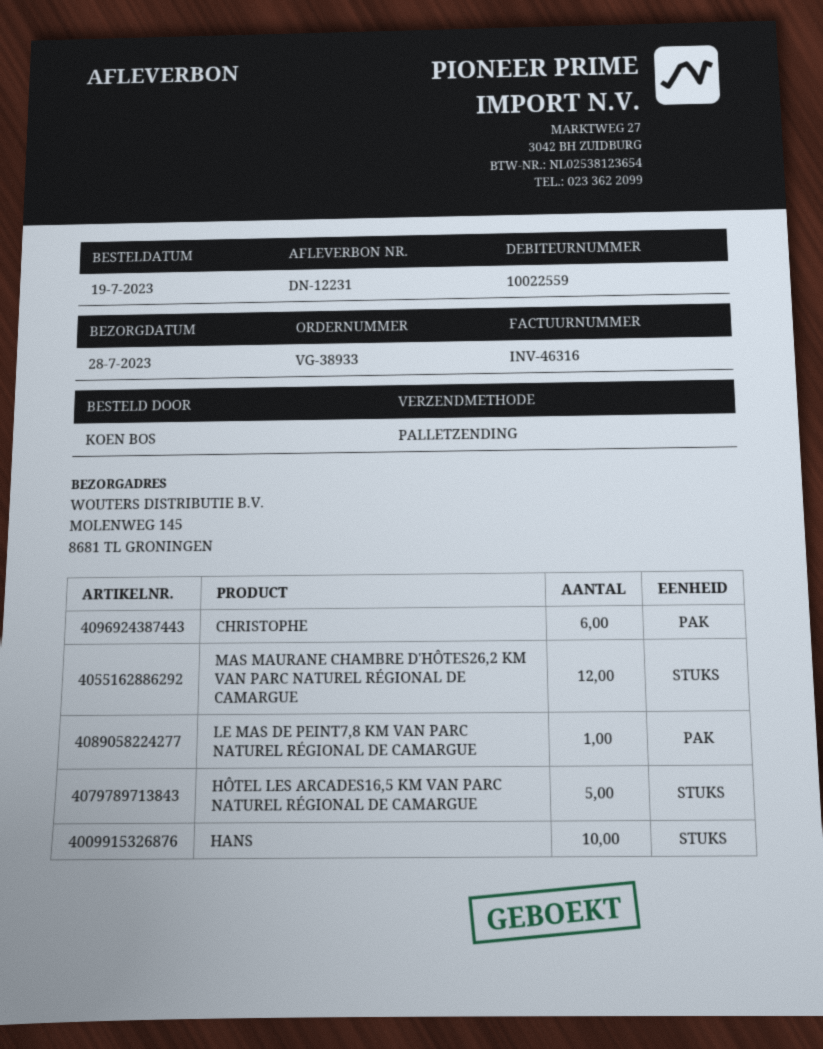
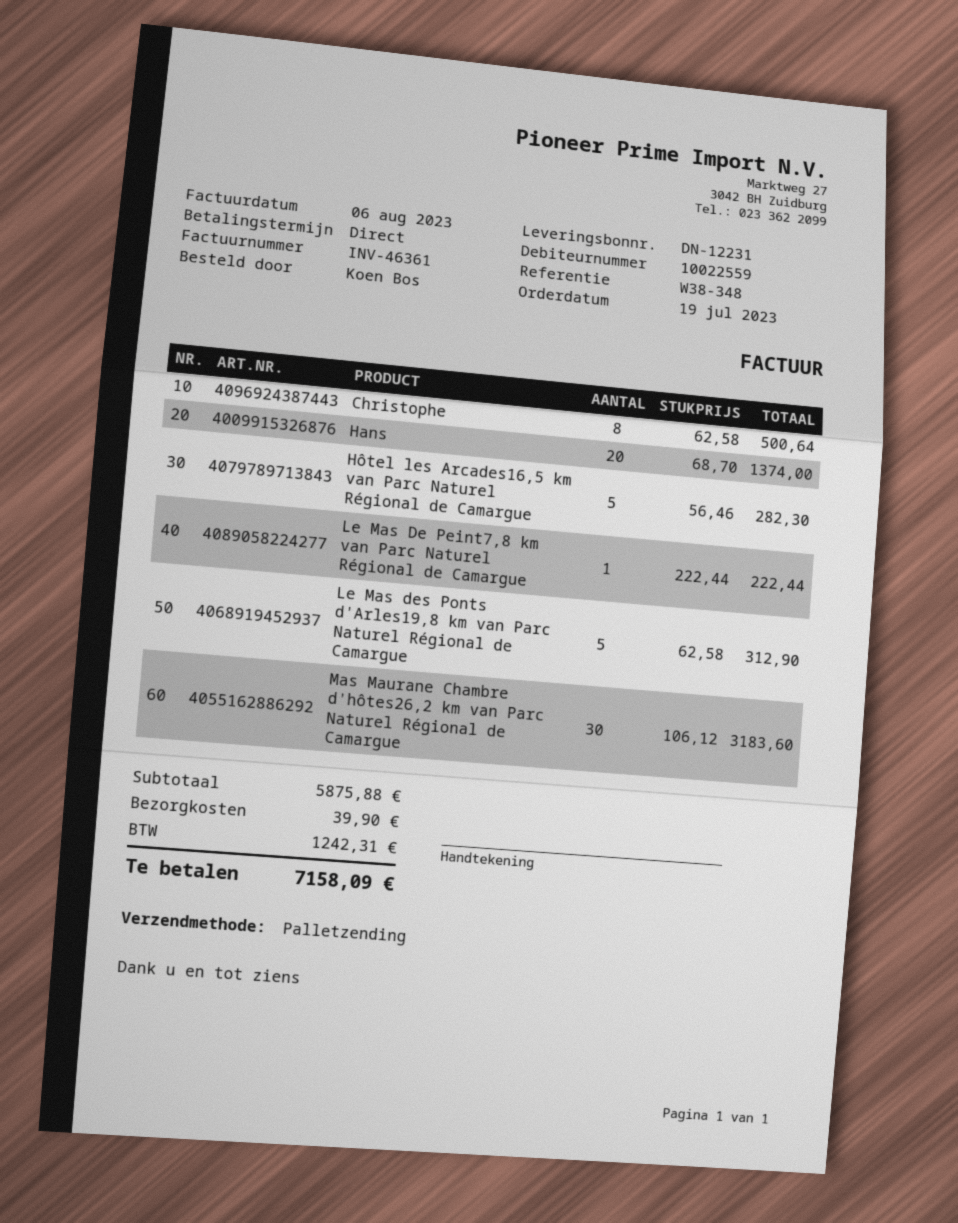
invoice number: INV-46316 -> INV-46361
CHRISTOPHE: 6 -> 8
MAS MAURANE CHAMBRE D'HÔTES26,2 KM VAN PARC NATUREL RÉGIONAL DE CAMARGUE: 12 -> 30
HANS: 10 -> 20
Le Mas des Ponts d'Arles19,8 km van Parc Naturel Régional de Camargue: none -> 5

